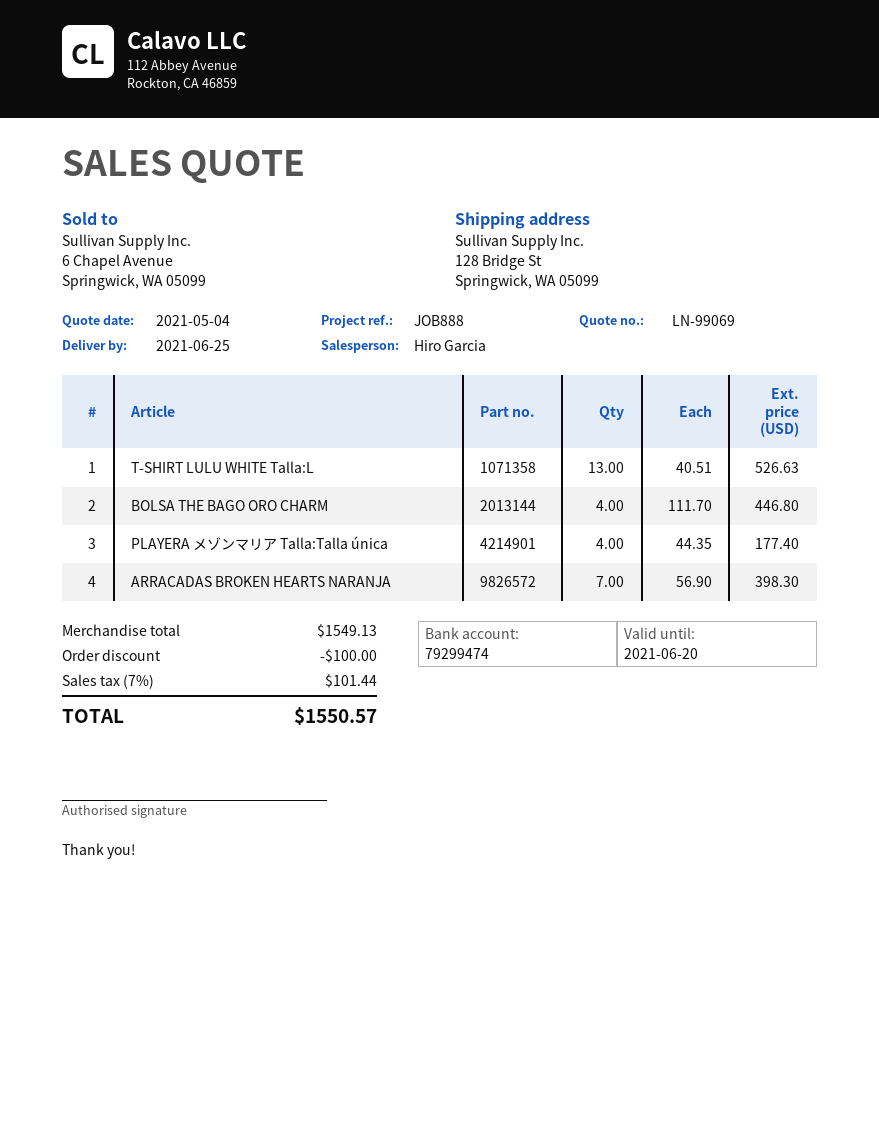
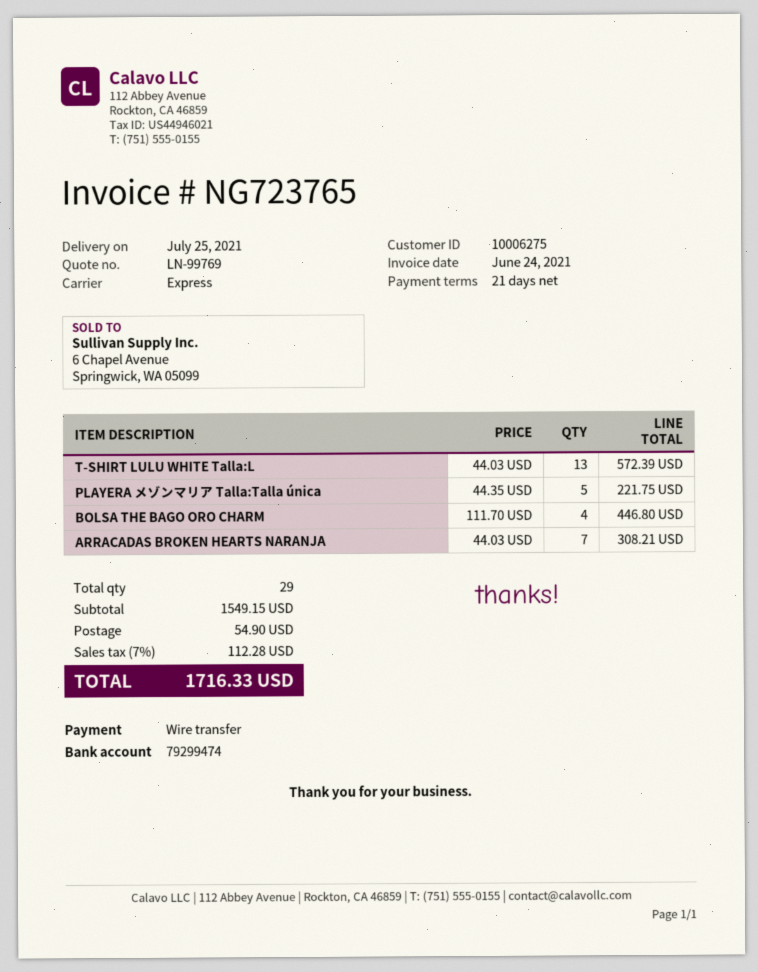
quote number: LN-99069 -> LN-99769
delivery date: 2021-06-25 -> 2021-07-25
T-SHIRT LULU WHITE Talla:L: 13 x 40.51 = 526.63 -> 13 x 44.03 = 572.39
PLAYERA メゾンマリア Talla:Talla única: 4 x 44.35 = 177.40 -> 5 x 44.35 = 221.75
ARRACADAS BROKEN HEARTS NARANJA: 7 x 56.90 = 398.30 -> 7 x 44.03 = 308.21
subtotal: 1549.13 -> 1549.15
discount: 100.00 -> none
shipping: none -> 54.90
tax: 7% = 101.44 -> 7% = 112.28
total: 1550.57 -> 1716.33

